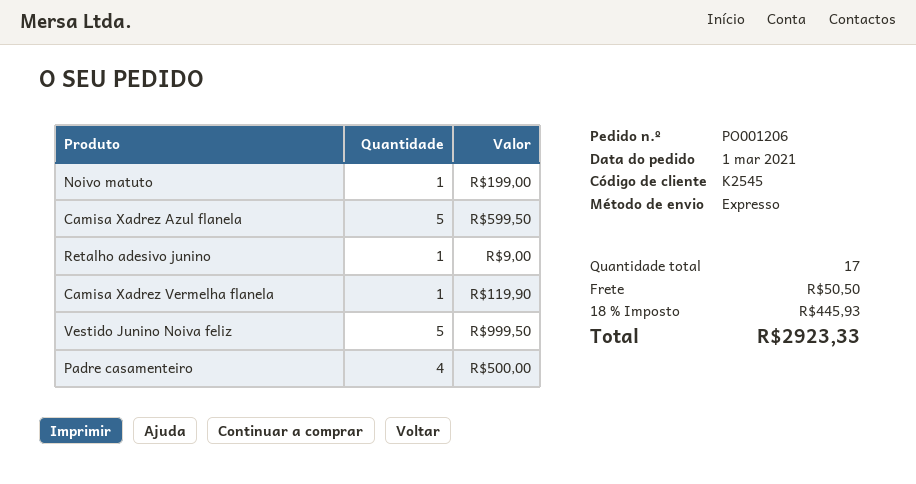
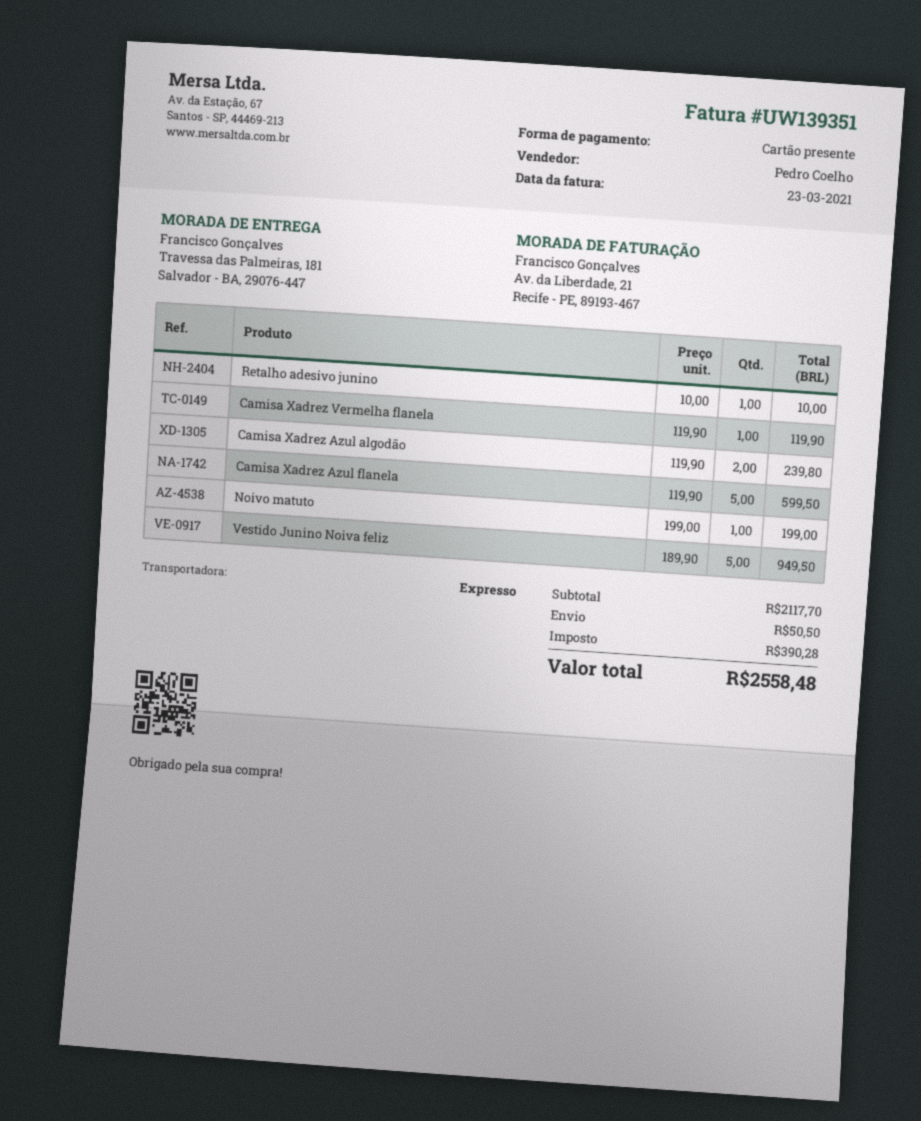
Retalho adesivo junino: 1 for 9.00 -> 1 for 10.00
Vestido Junino Noiva feliz: 5 for 999.50 -> 5 for 949.50
Padre casamenteiro: 4 for 500.00 -> none
Camisa Xadrez Azul algodão: none -> 2 for 239.80
tax: 445.93 -> 390.28
total: 2923.33 -> 2558.48

